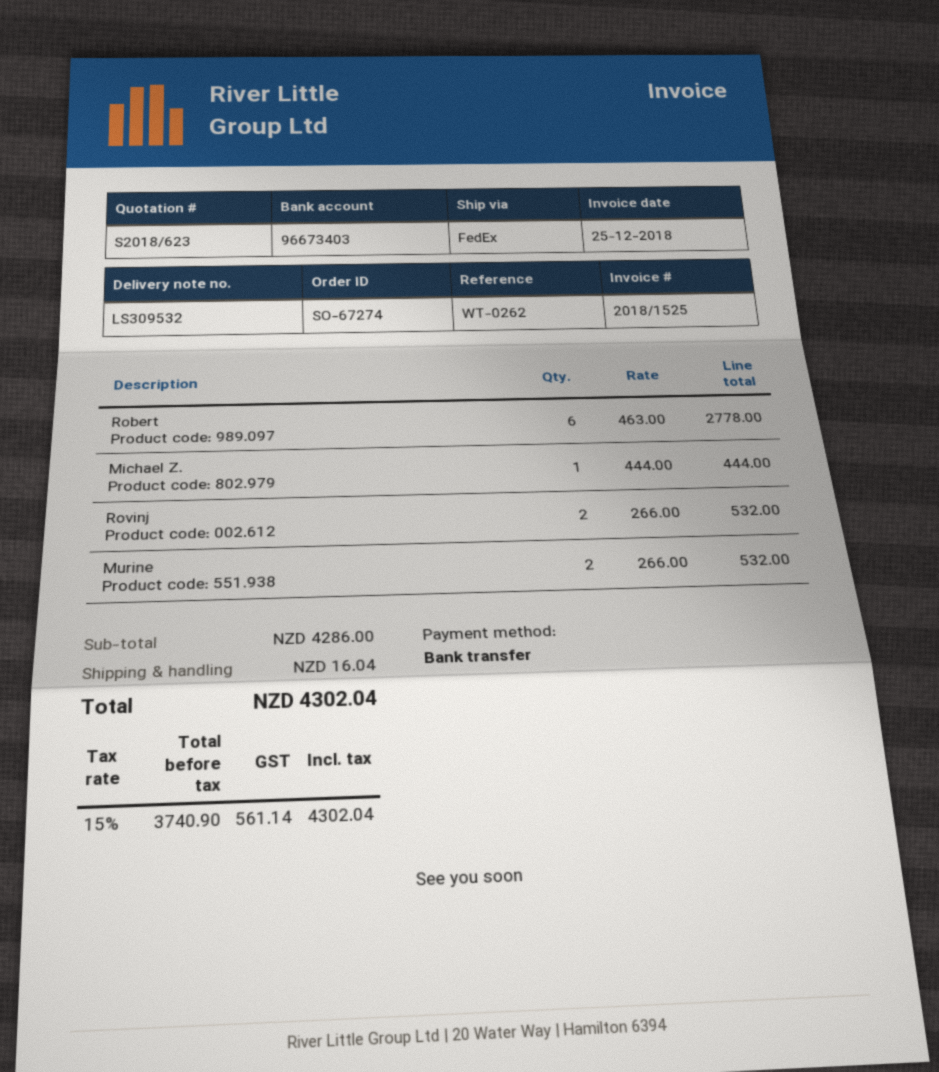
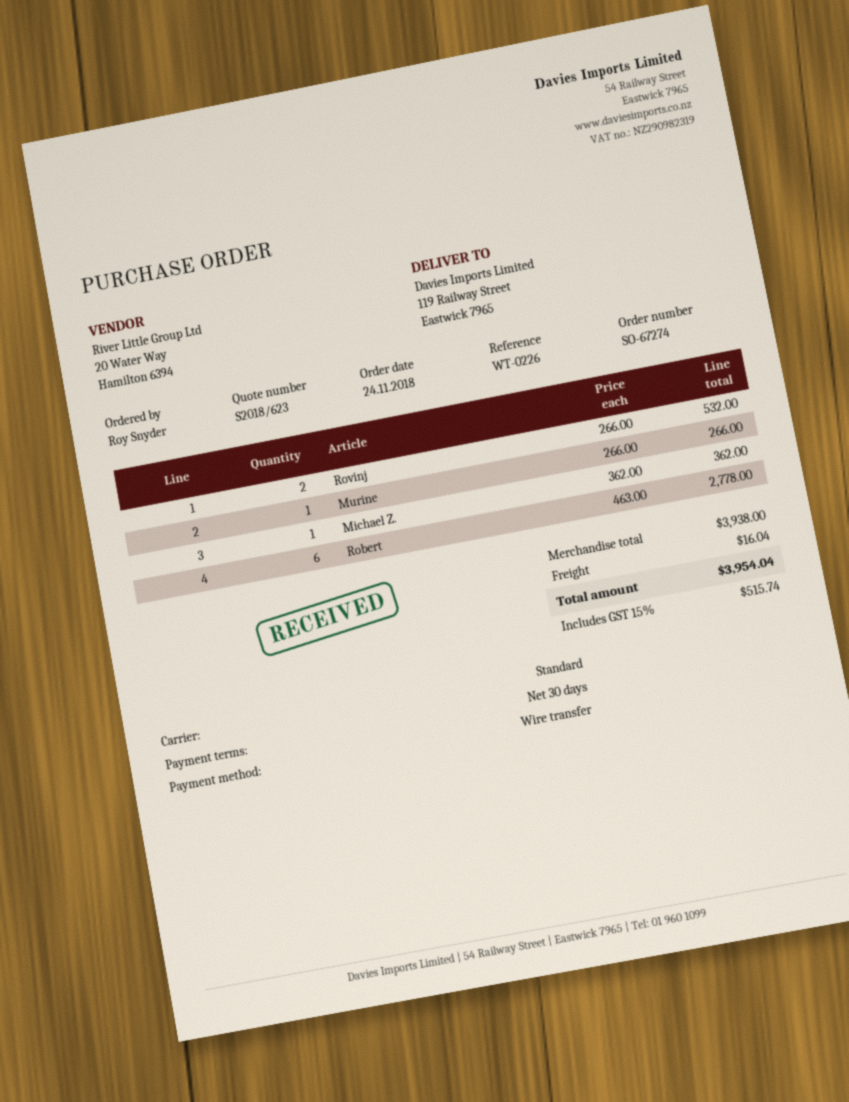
reference: WT-0262 -> WT-0226
shipping method: FedEx -> standard
Michael Z.: 1 x 444.00 = 444.00 -> 1 x 362.00 = 362.00
Murine: 2 x 266.00 = 532.00 -> 1 x 266.00 = 266.00
subtotal: 4286.00 -> 3938.00
tax: 15% = 561.14 -> 15% = 515.74
total: 4302.04 -> 3954.04

